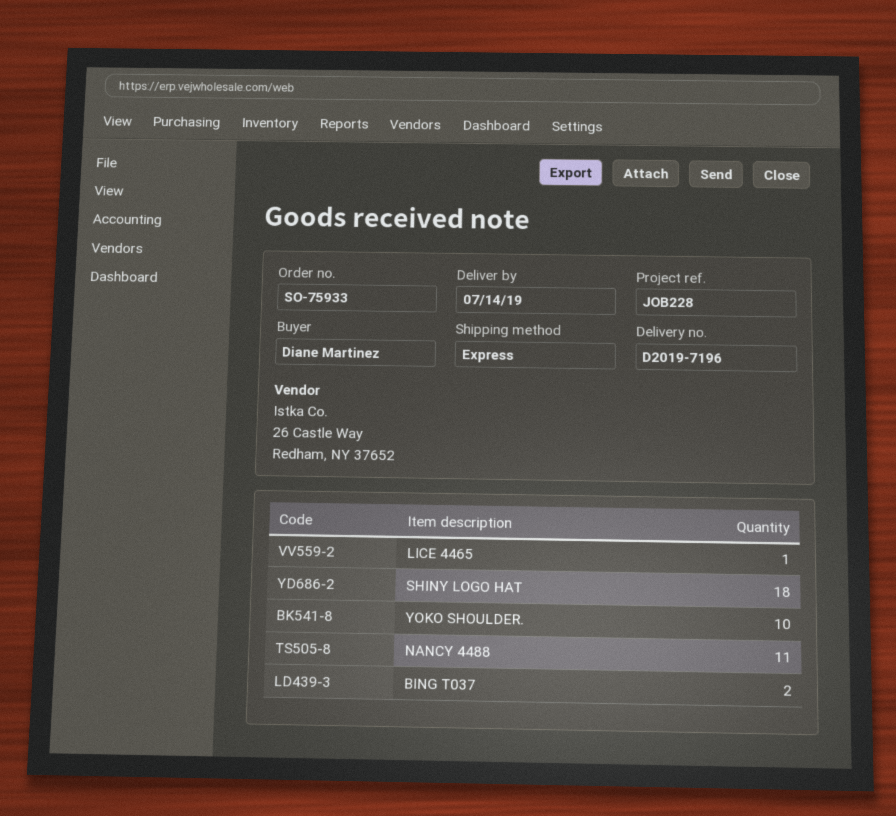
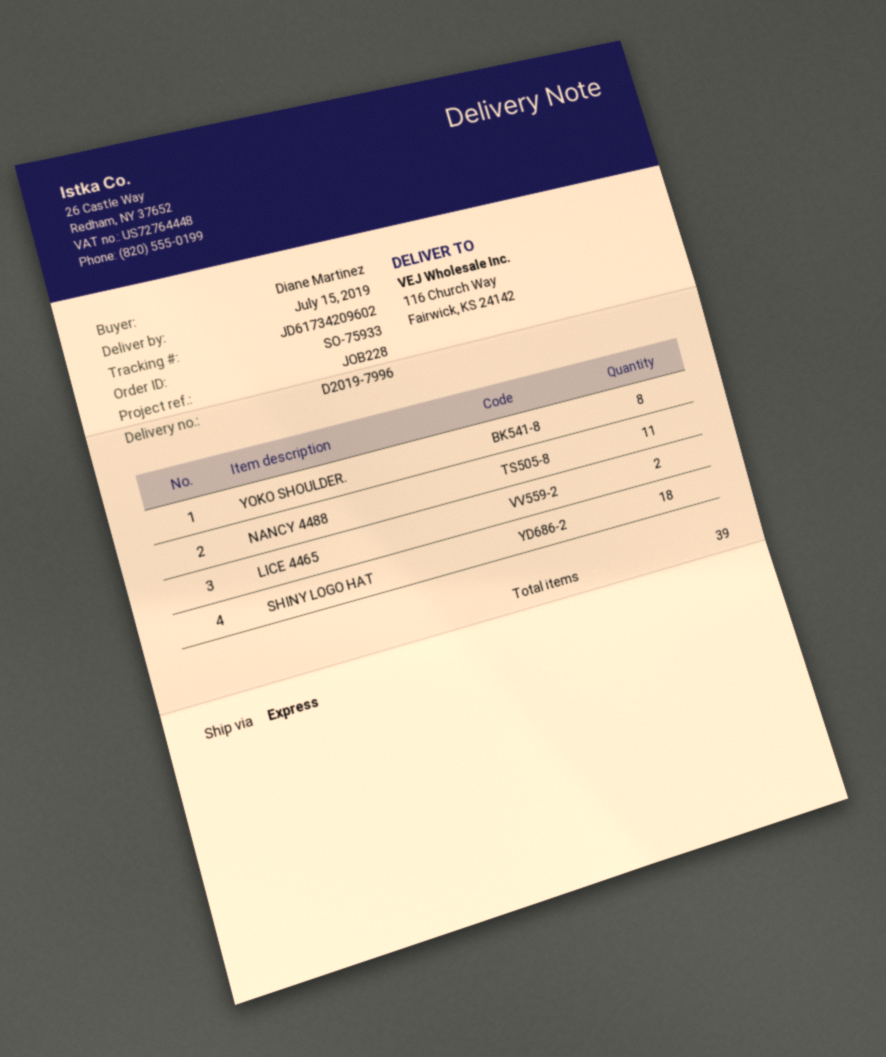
delivery note number: D2019-7196 -> D2019-7996
delivery date: 2019-07-14 -> 2019-07-15
LICE 4465: 1 -> 2
YOKO SHOULDER.: 10 -> 8
BING T037: 2 -> none

